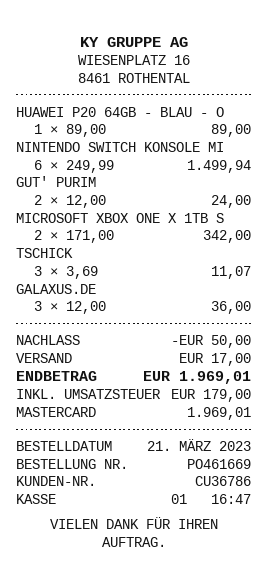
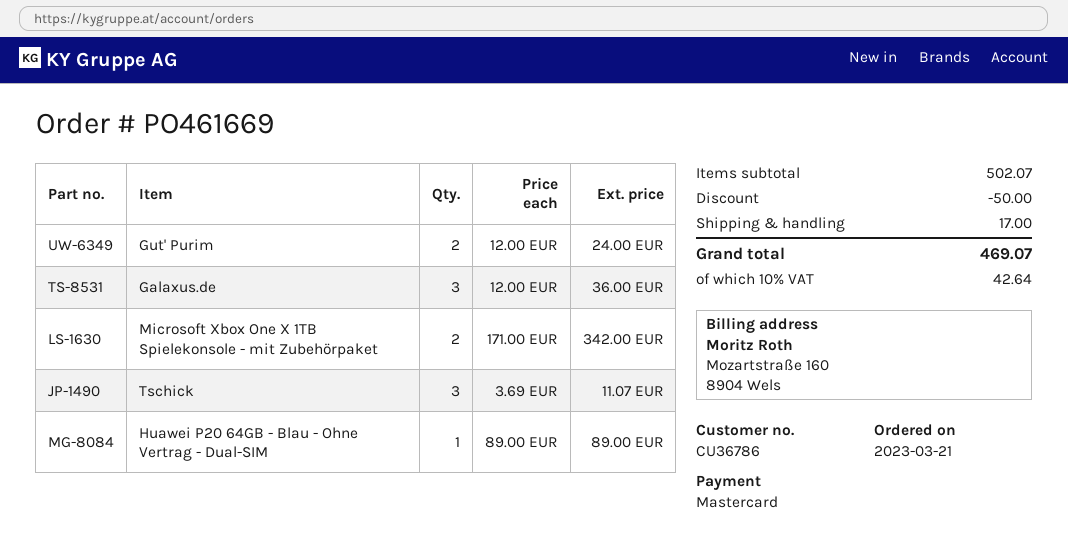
NINTENDO SWITCH KONSOLE MI: 6 x 249.99 = 1499.94 -> none
tax: 179.00 -> 42.64
total: 1969.01 -> 469.07

